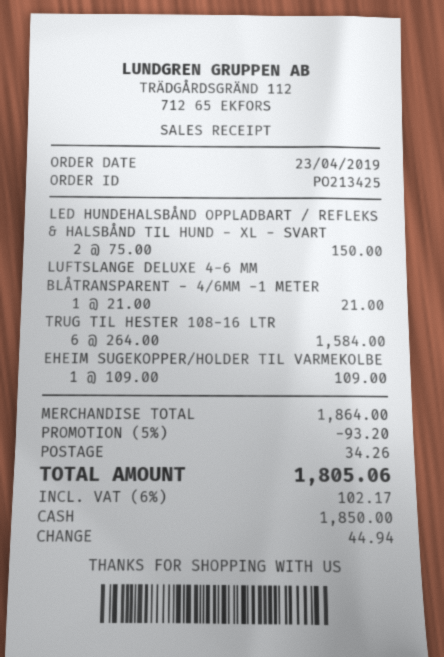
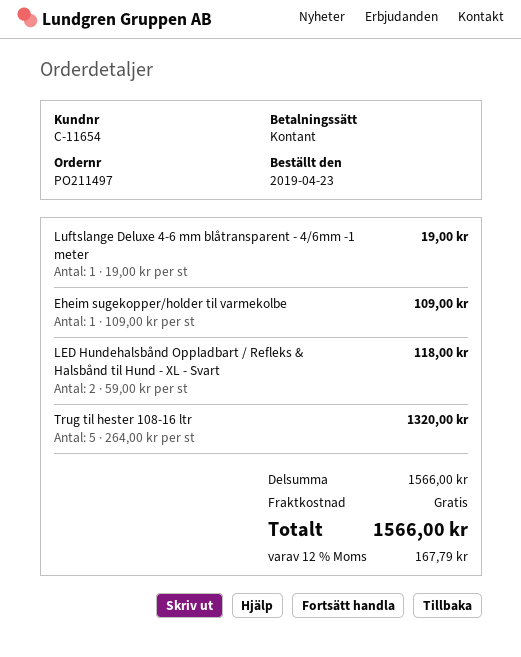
order number: PO213425 -> PO211497
LED HUNDEHALSBÅND OPPLADBART / REFLEKS & HALSBÅND TIL HUND - XL - SVART: 2 x 75.00 = 150.00 -> 2 x 59.00 = 118.00
LUFTSLANGE DELUXE 4-6 MM BLÅTRANSPARENT - 4/6MM -1 METER: 1 x 21.00 = 21.00 -> 1 x 19.00 = 19.00
TRUG TIL HESTER 108-16 LTR: 6 x 264.00 = 1584.00 -> 5 x 264.00 = 1320.00
subtotal: 1864.00 -> 1566.00
discount: 5% = 93.20 -> none
shipping: 34.26 -> 0.00
tax: 6% = 102.17 -> 12% = 167.79
total: 1805.06 -> 1566.00

